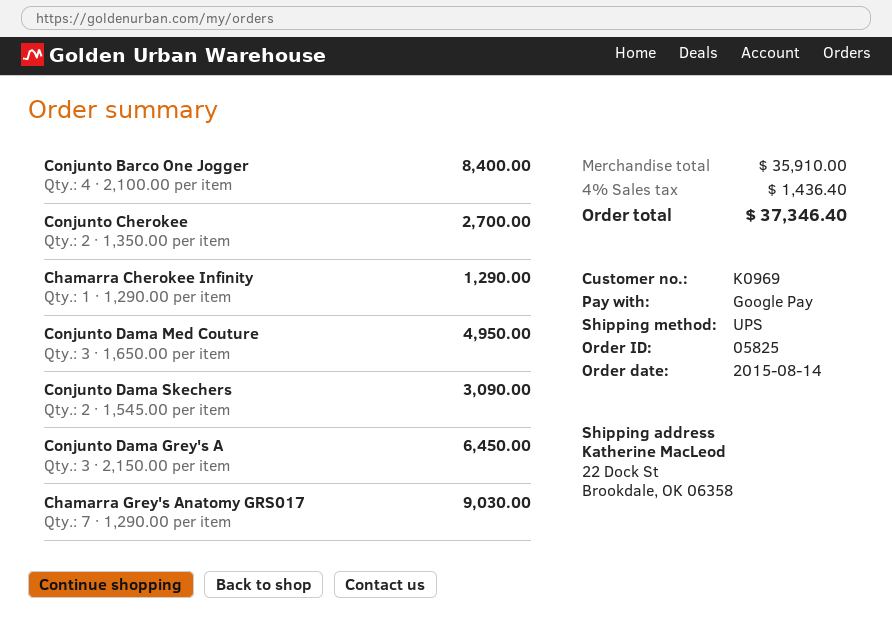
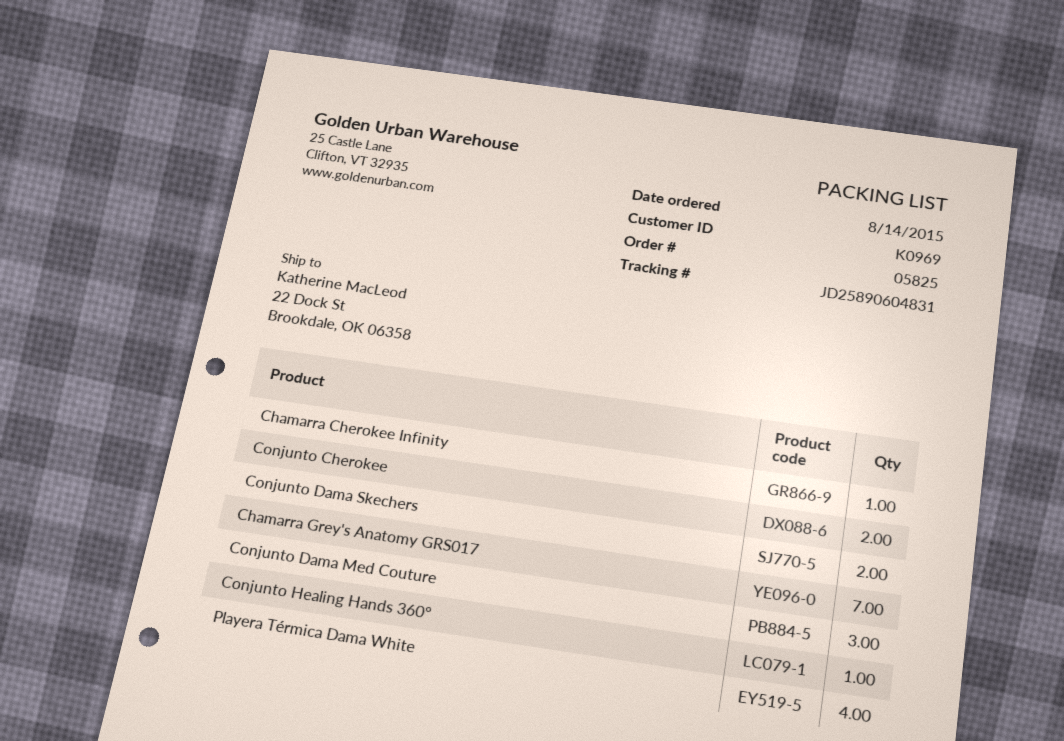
Conjunto Barco One Jogger: 4 -> none
Conjunto Dama Grey's A: 3 -> none
Conjunto Healing Hands 360°: none -> 1
Playera Térmica Dama White: none -> 4

